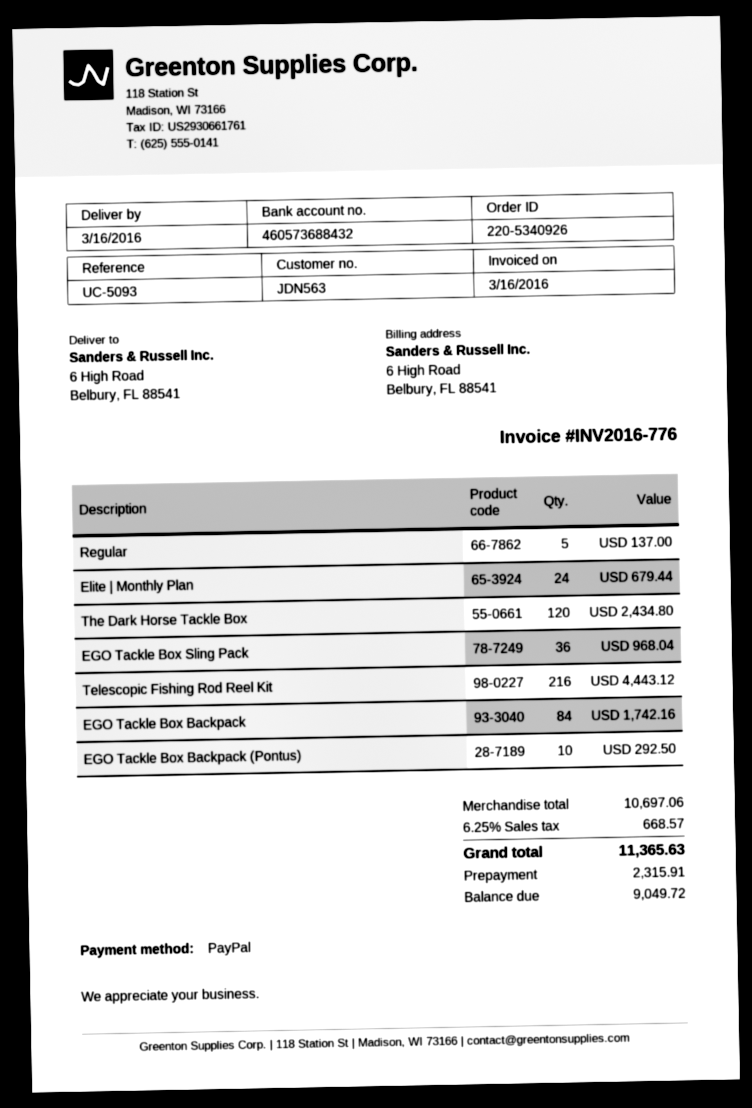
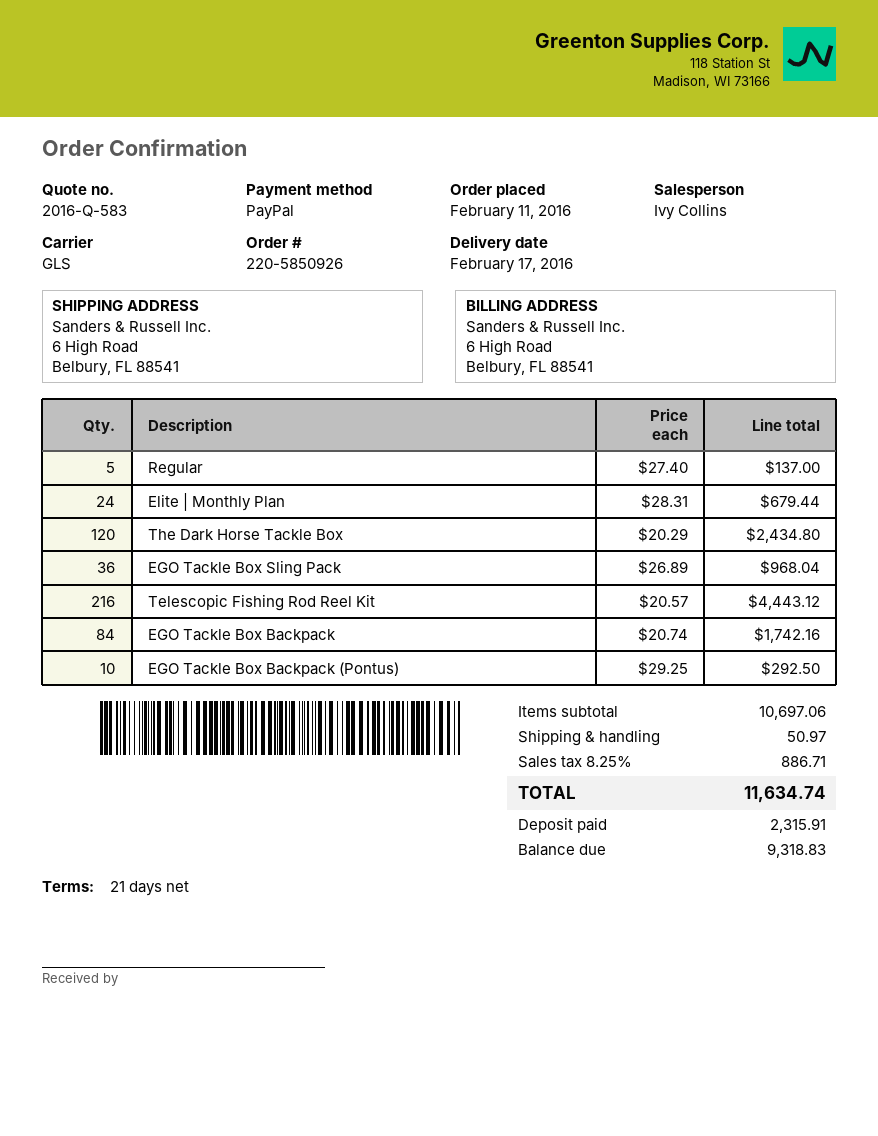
order number: 220-5340926 -> 220-5850926
delivery date: 2016-03-16 -> 2016-02-17
shipping: none -> 50.97
tax: 6.25% = 668.57 -> 8.25% = 886.71
total: 11365.63 -> 11634.74
balance: 9049.72 -> 9318.83

